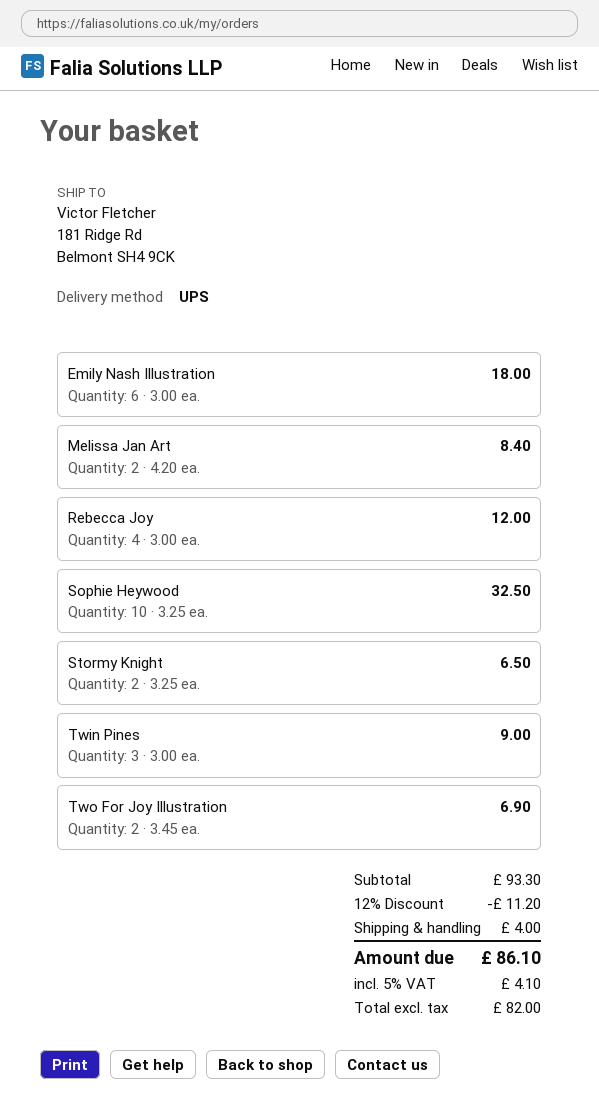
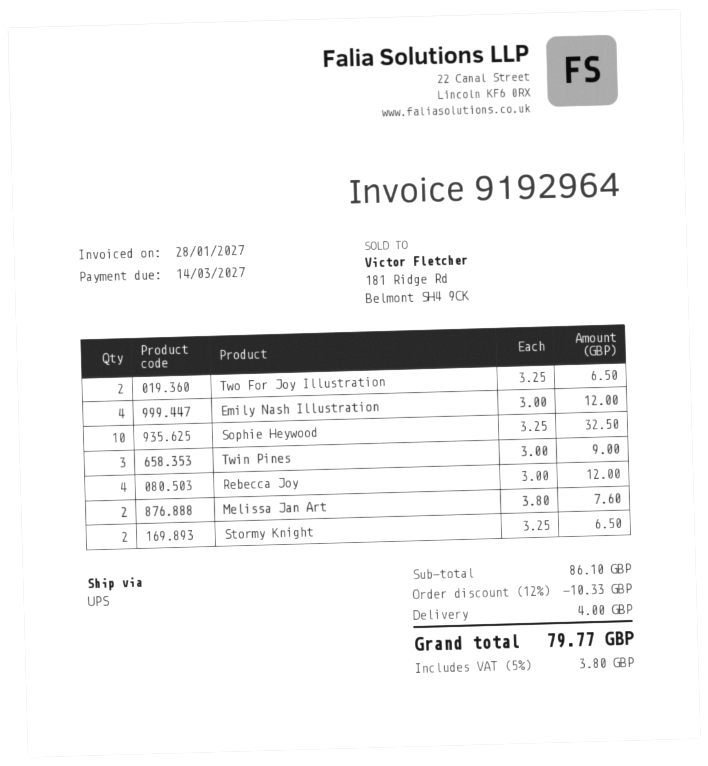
Emily Nash Illustration: 6 x 3.00 = 18.00 -> 4 x 3.00 = 12.00
Melissa Jan Art: 2 x 4.20 = 8.40 -> 2 x 3.80 = 7.60
Two For Joy Illustration: 2 x 3.45 = 6.90 -> 2 x 3.25 = 6.50
subtotal: 93.30 -> 86.10
discount: 12% = 11.20 -> 12% = 10.33
tax: 5% = 4.10 -> 5% = 3.80
total: 86.10 -> 79.77

